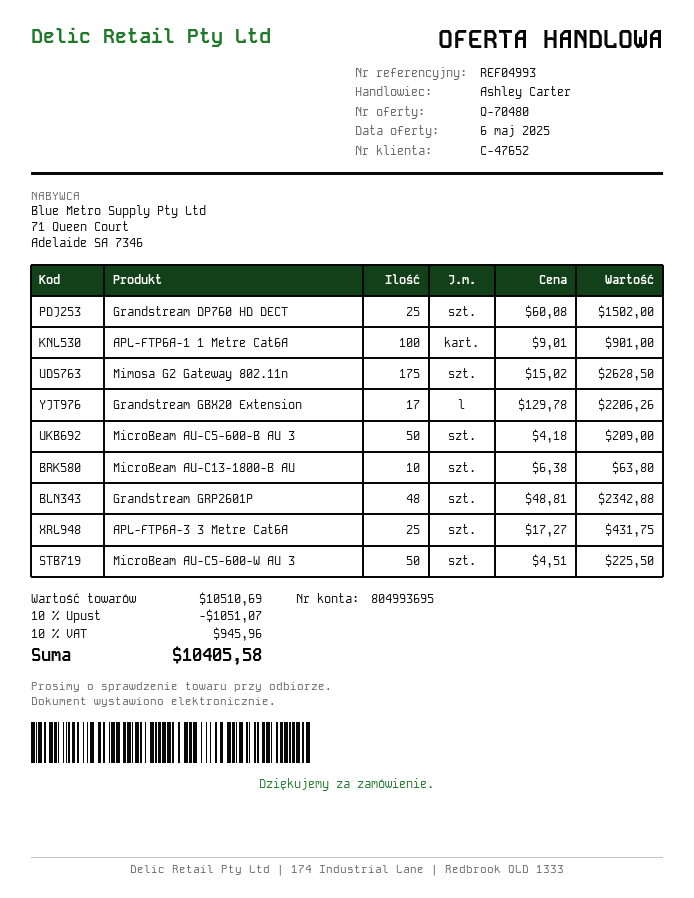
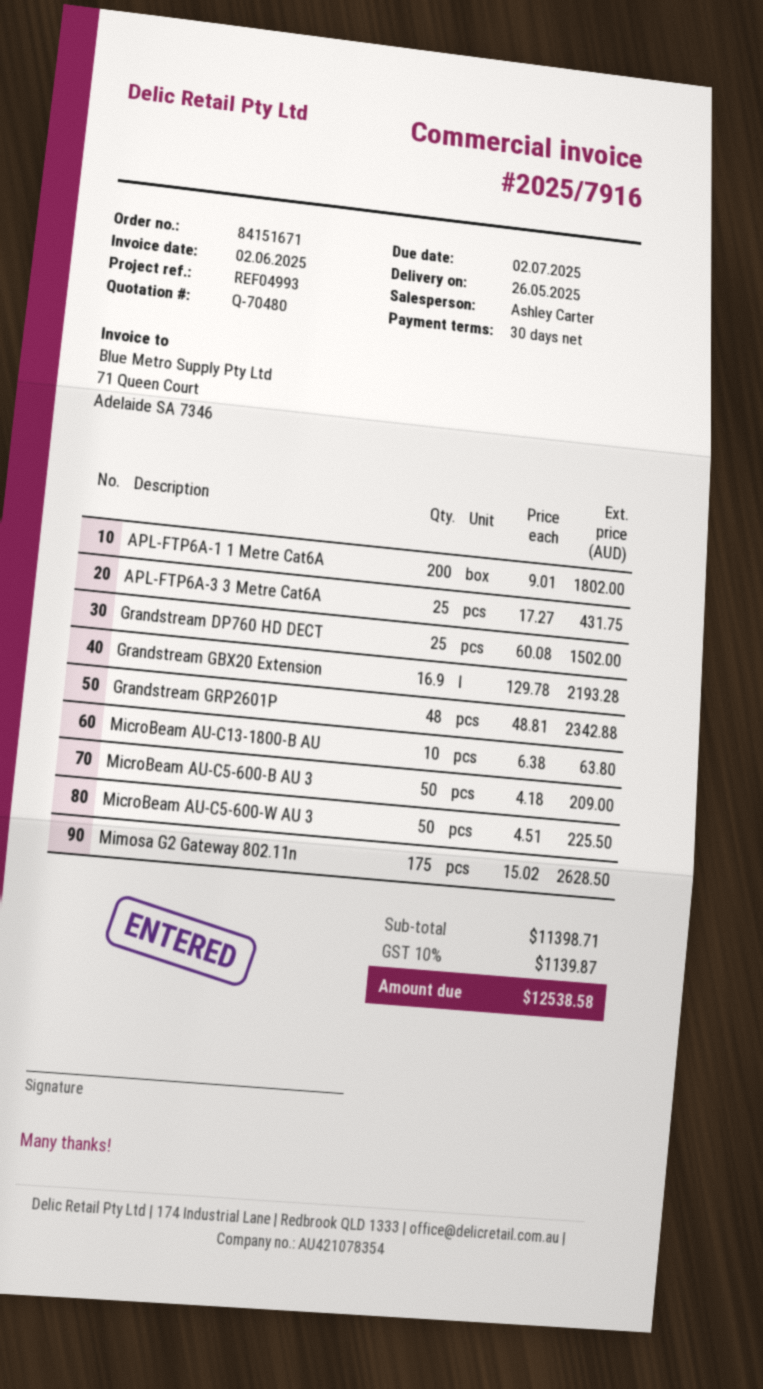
APL-FTP6A-1 1 Metre Cat6A: 100 x 9.01 = 901.00 -> 200 x 9.01 = 1802.00
Grandstream GBX20 Extension: 17 x 129.78 = 2206.26 -> 16.9 x 129.78 = 2193.28
subtotal: 10510.69 -> 11398.71
discount: 10% = 1051.07 -> none
tax: 10% = 945.96 -> 10% = 1139.87
total: 10405.58 -> 12538.58

